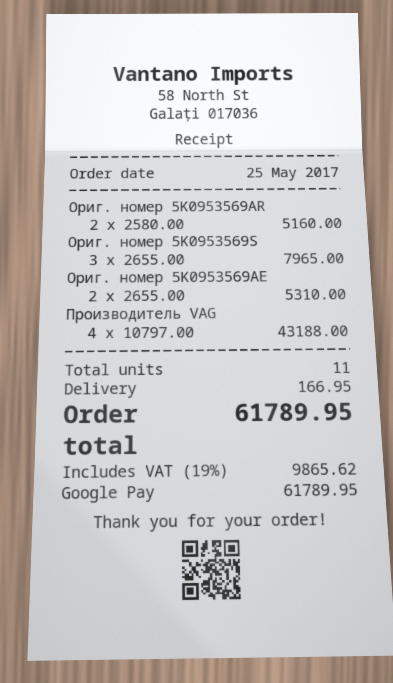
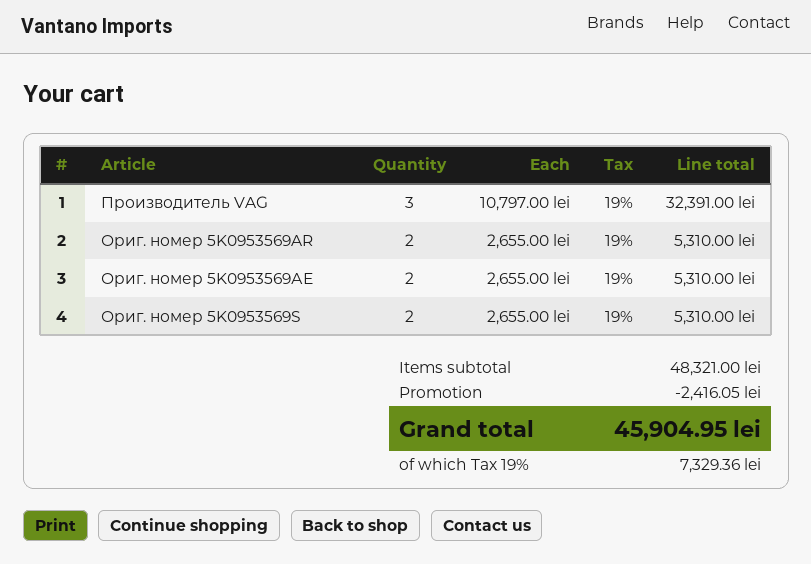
Ориг. номер 5K0953569AR: 2 x 2580.00 = 5160.00 -> 2 x 2655.00 = 5310.00
Ориг. номер 5K0953569S: 3 x 2655.00 = 7965.00 -> 2 x 2655.00 = 5310.00
Производитель VAG: 4 x 10797.00 = 43188.00 -> 3 x 10797.00 = 32391.00
discount: none -> 2416.05
shipping: 166.95 -> none
tax: 19% = 9865.62 -> 19% = 7329.36
total: 61789.95 -> 45904.95

